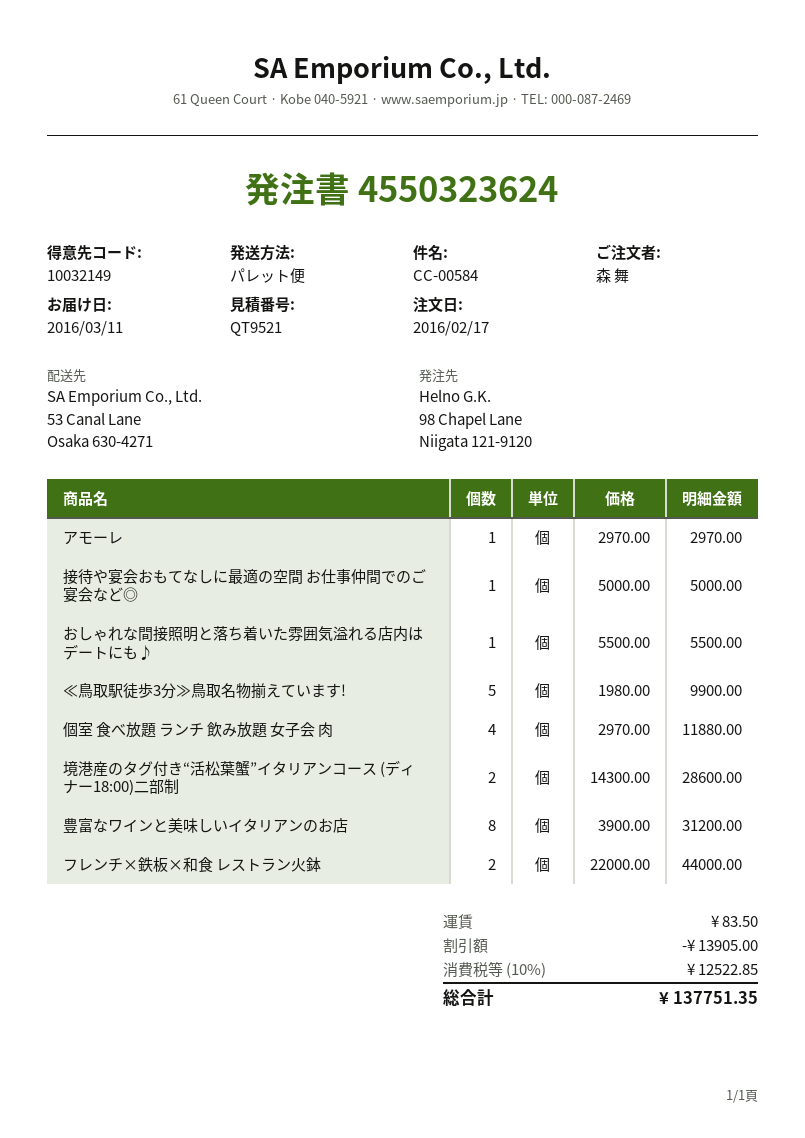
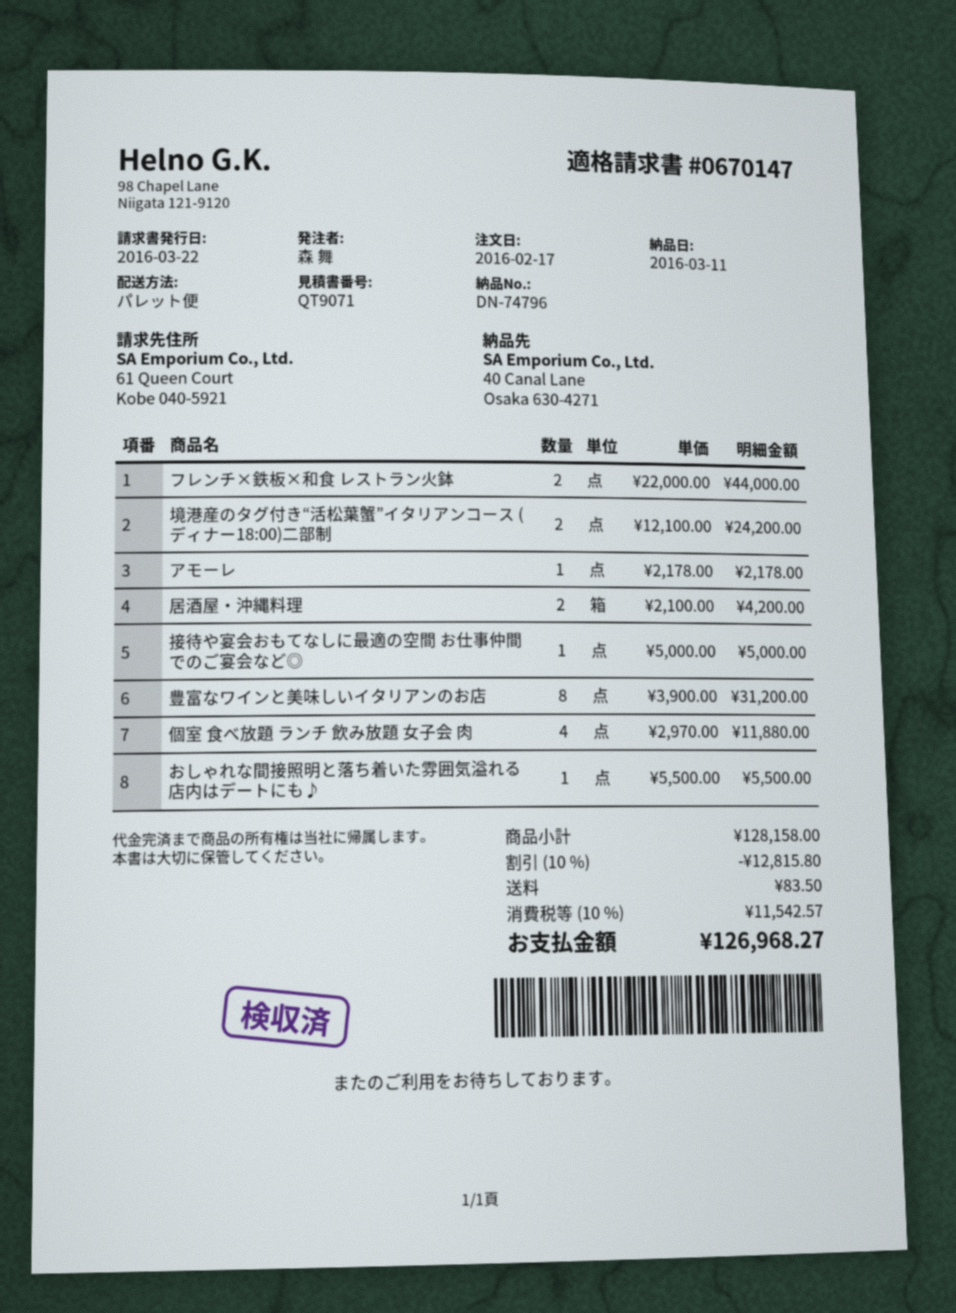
quote number: QT9521 -> QT9071
ship to: 53 Canal Lane, Osaka 630-4271 -> 40 Canal Lane, Osaka 630-4271
アモーレ: 1 x 2970.00 = 2970.00 -> 1 x 2178.00 = 2178.00
≪鳥取駅徒歩3分≫鳥取名物揃えています!: 5 x 1980.00 = 9900.00 -> none
境港産のタグ付き“活松葉蟹”イタリアンコース (ディナー18:00)二部制: 2 x 14300.00 = 28600.00 -> 2 x 12100.00 = 24200.00
居酒屋・沖縄料理: none -> 2 x 2100.00 = 4200.00
discount: 13905.00 -> 12815.80
tax: 10% = 12522.85 -> 10% = 11542.57
total: 137751.35 -> 126968.27

